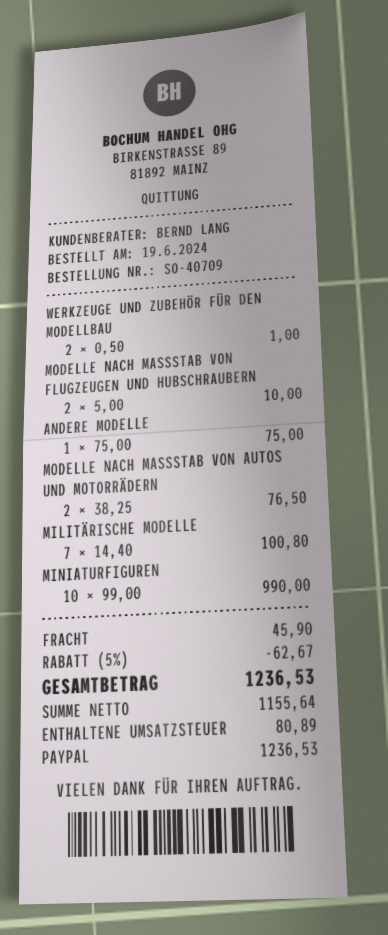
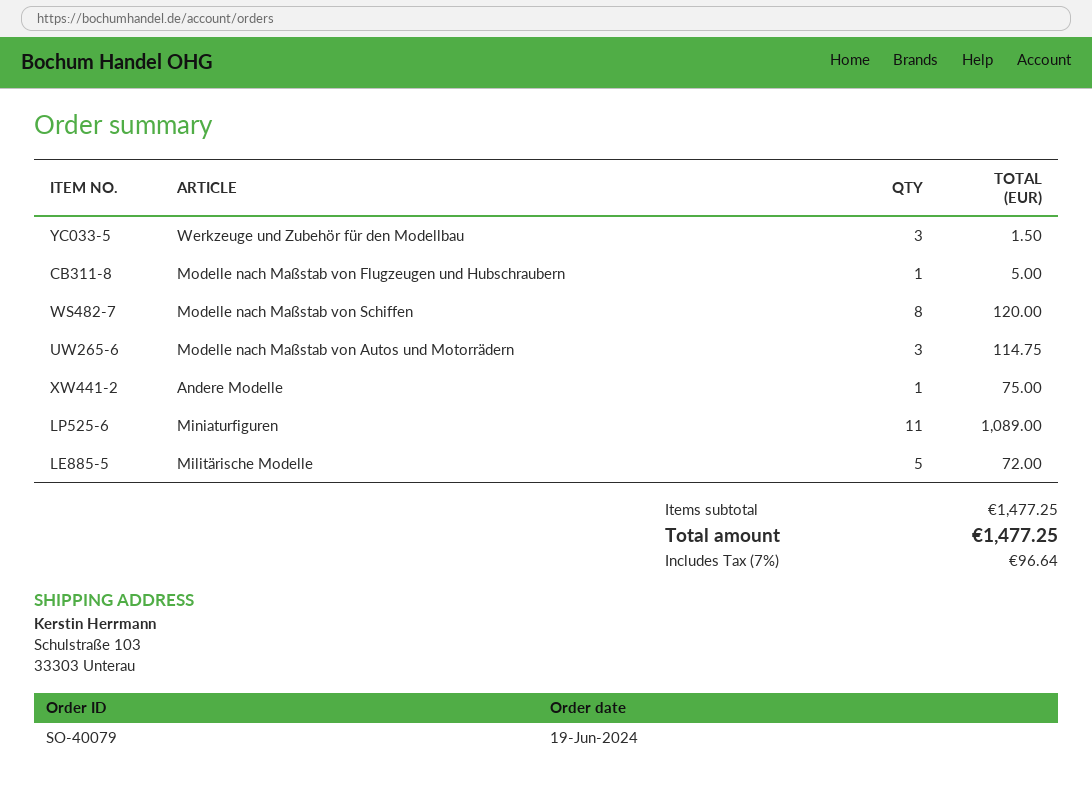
order number: SO-40709 -> SO-40079
WERKZEUGE UND ZUBEHÖR FÜR DEN MODELLBAU: 2 for 1.00 -> 3 for 1.50
MODELLE NACH MASSSTAB VON FLUGZEUGEN UND HUBSCHRAUBERN: 2 for 10.00 -> 1 for 5.00
MODELLE NACH MASSSTAB VON AUTOS UND MOTORRÄDERN: 2 for 76.50 -> 3 for 114.75
MILITÄRISCHE MODELLE: 7 for 100.80 -> 5 for 72.00
MINIATURFIGUREN: 10 for 990.00 -> 11 for 1089.00
Modelle nach Maßstab von Schiffen: none -> 8 for 120.00
discount: 5% = 62.67 -> none
shipping: 45.90 -> none
tax: 80.89 -> 96.64
total: 1236.53 -> 1477.25

